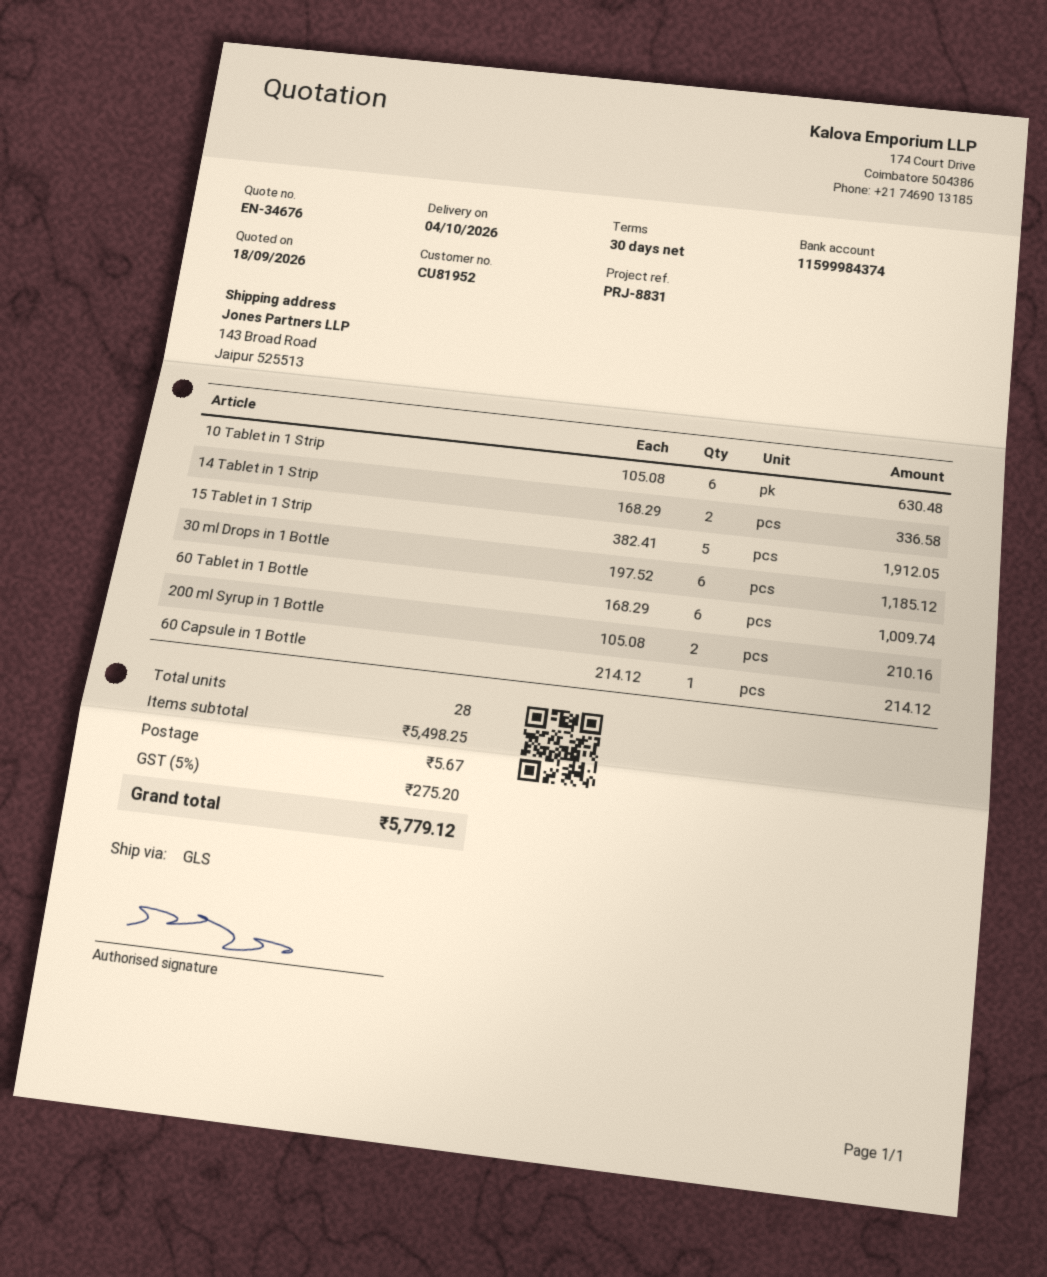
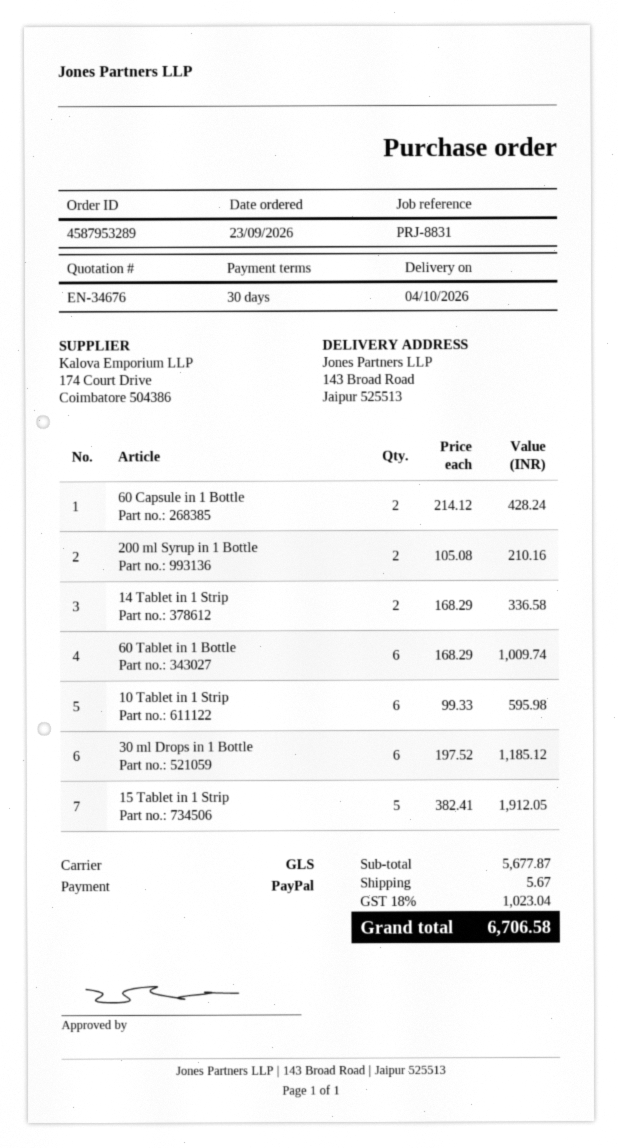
10 Tablet in 1 Strip: 6 x 105.08 = 630.48 -> 6 x 99.33 = 595.98
60 Capsule in 1 Bottle: 1 x 214.12 = 214.12 -> 2 x 214.12 = 428.24
subtotal: 5498.25 -> 5677.87
tax: 5% = 275.20 -> 18% = 1023.04
total: 5779.12 -> 6706.58

